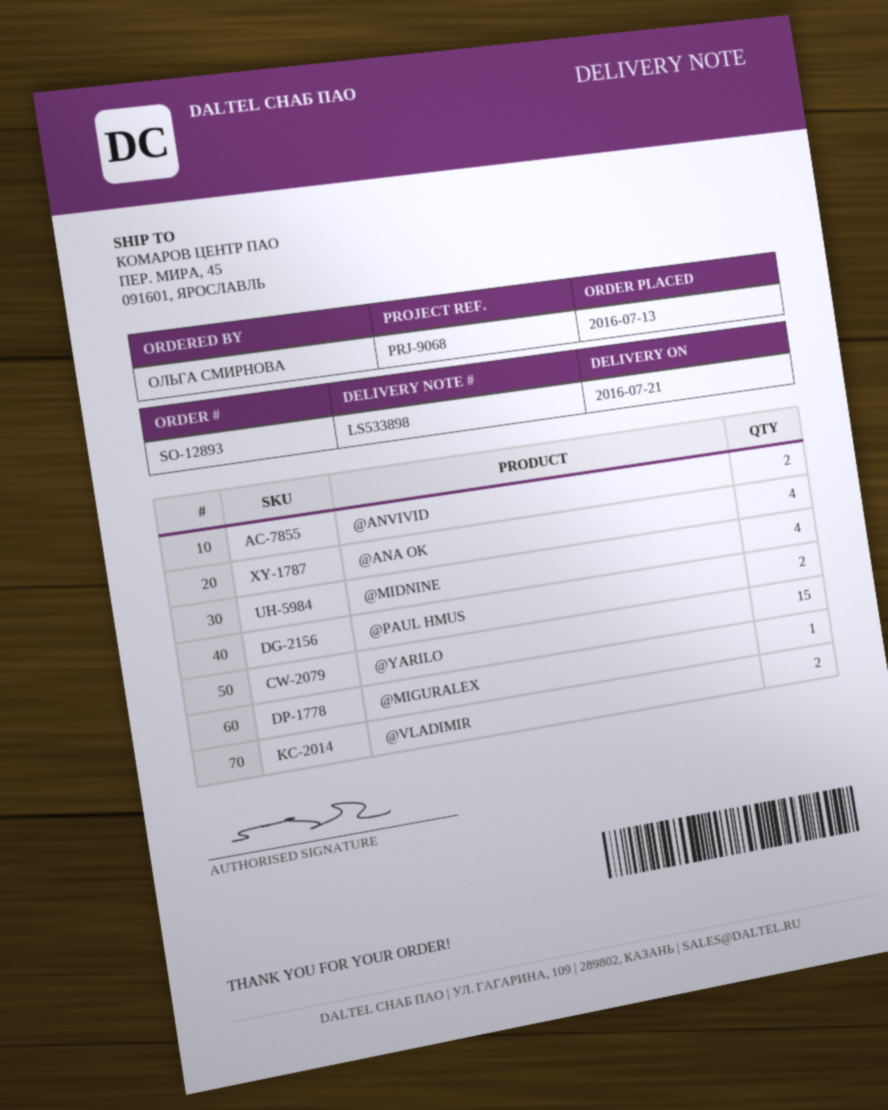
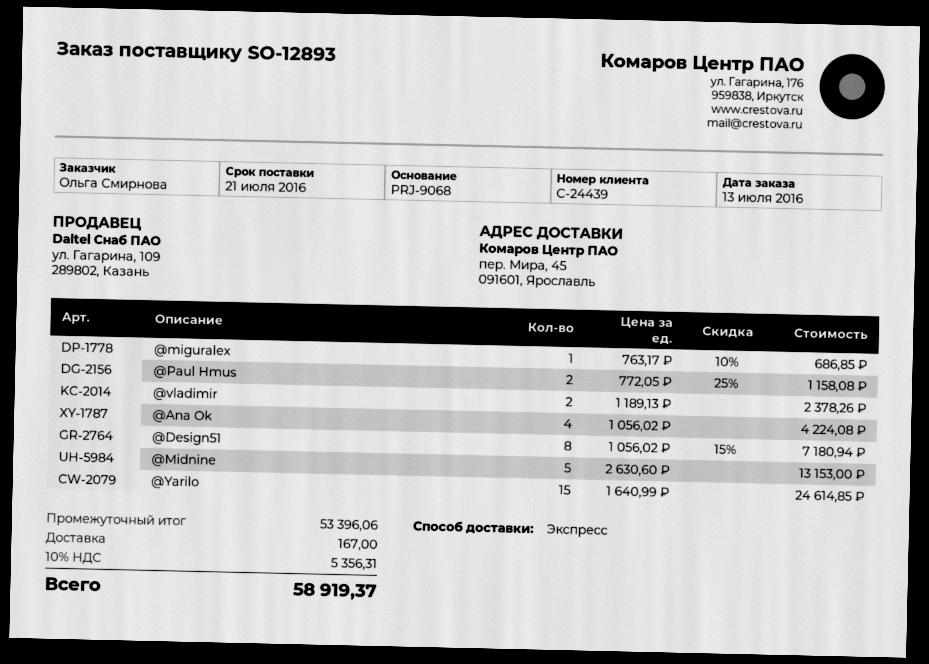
@ANVIVID: 2 -> none
@MIDNINE: 4 -> 5
@Design51: none -> 8

